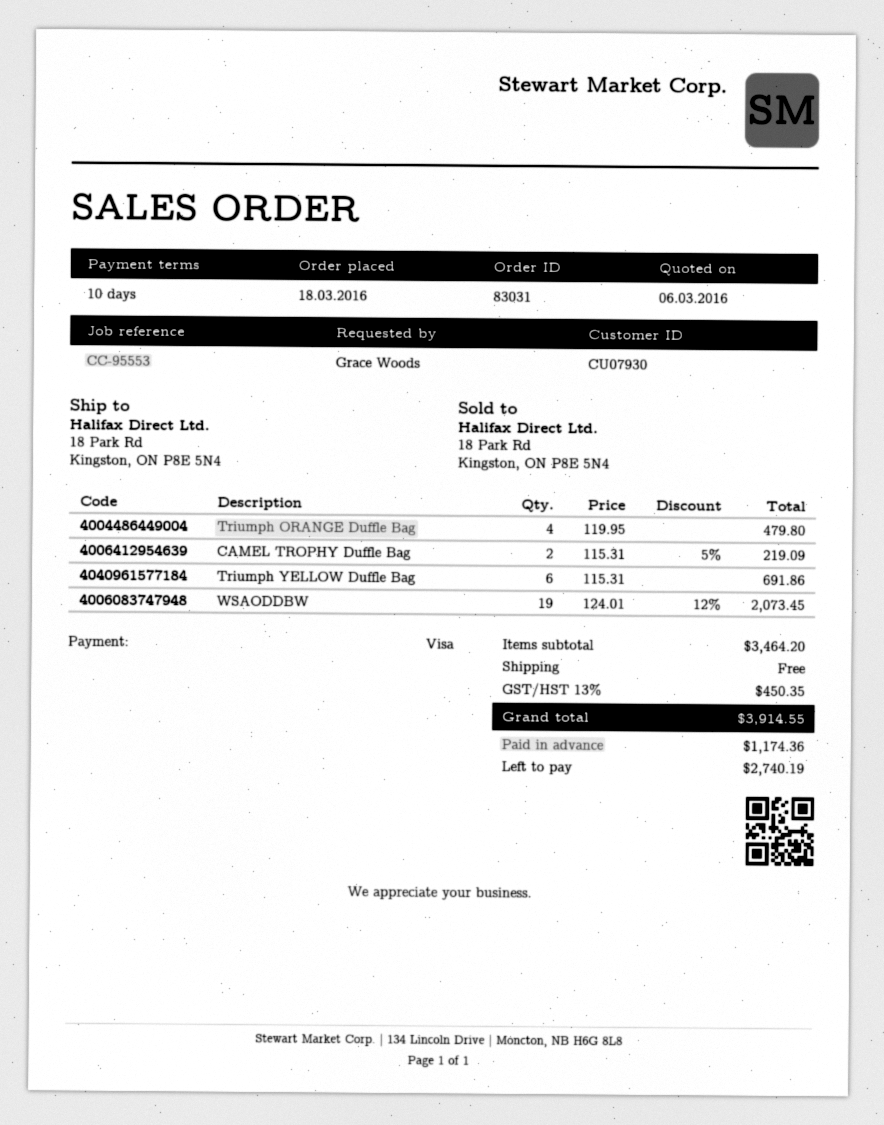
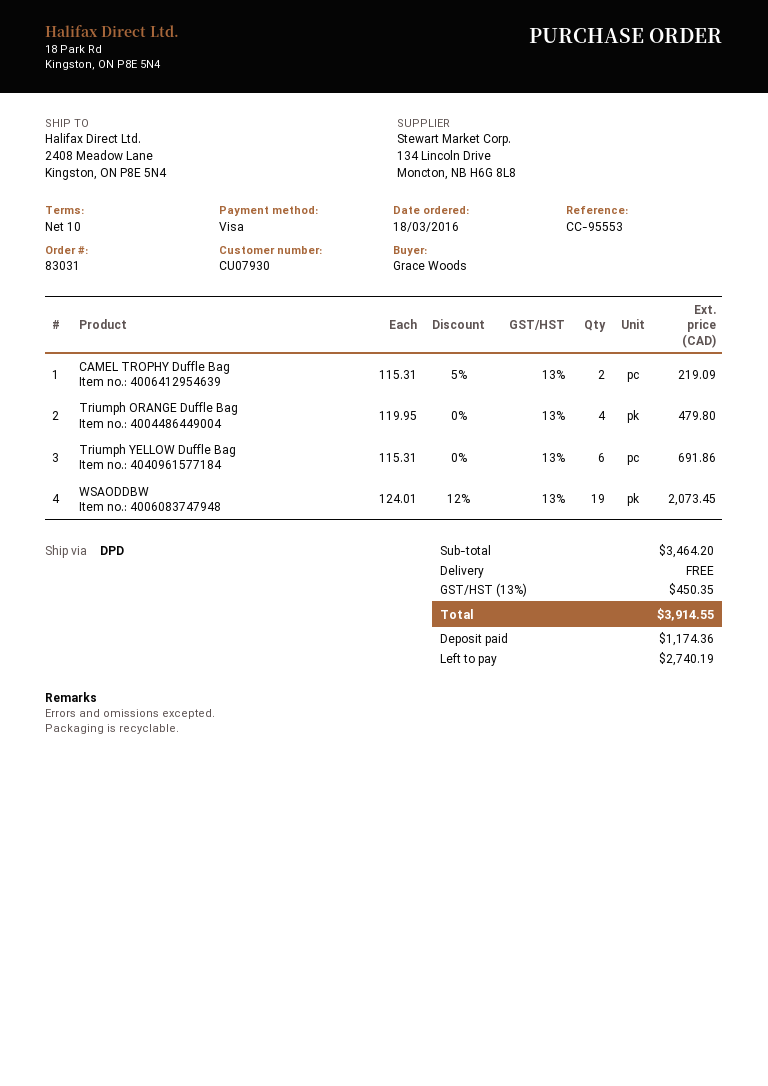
ship to: 18 Park Rd, Kingston, ON P8E 5N4 -> 2408 Meadow Lane, Kingston, ON P8E 5N4

